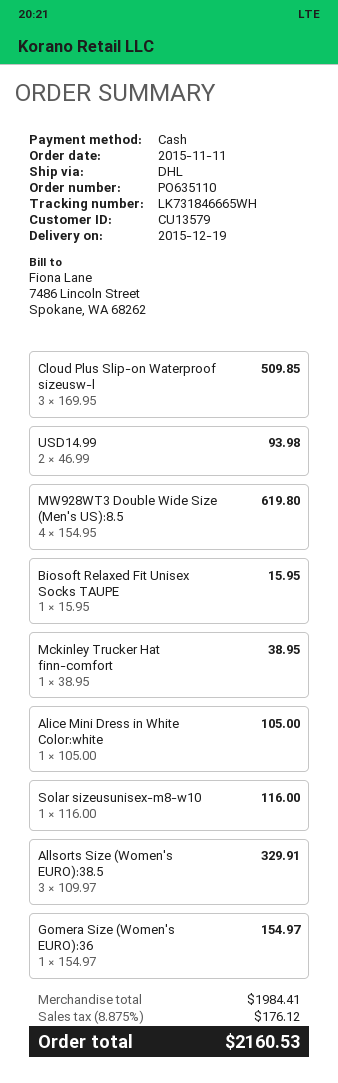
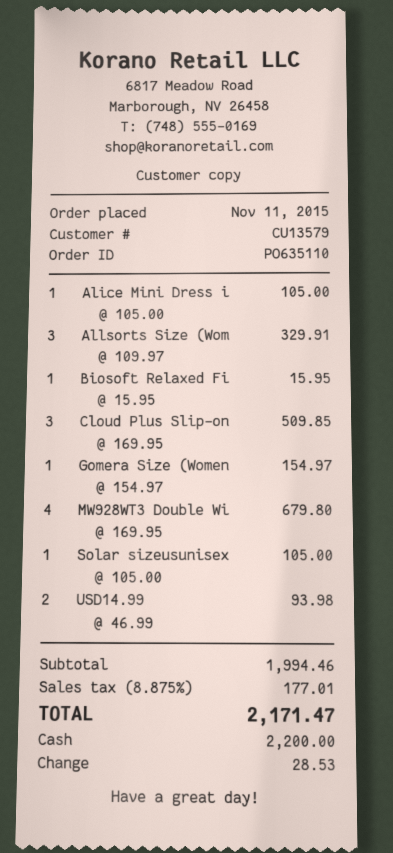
MW928WT3 Double Wide Size (Men's US):8.5: 4 x 154.95 = 619.80 -> 4 x 169.95 = 679.80
Mckinley Trucker Hat finn-comfort: 1 x 38.95 = 38.95 -> none
Solar sizeusunisex-m8-w10: 1 x 116.00 = 116.00 -> 1 x 105.00 = 105.00
subtotal: 1984.41 -> 1994.46
tax: 8.875% = 176.12 -> 8.875% = 177.01
total: 2160.53 -> 2171.47

